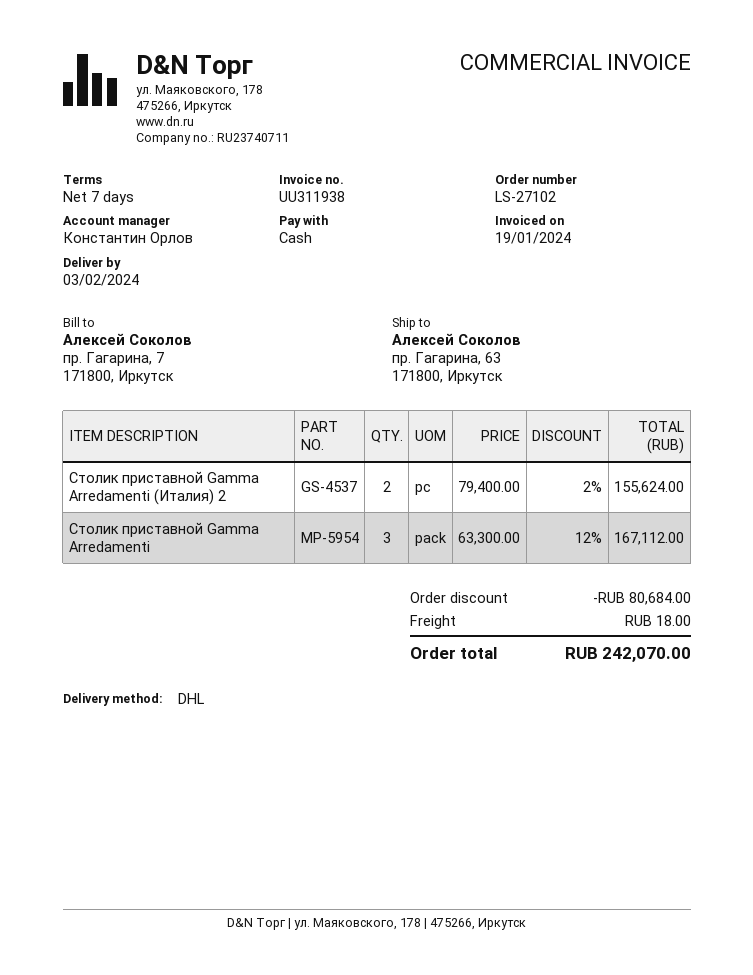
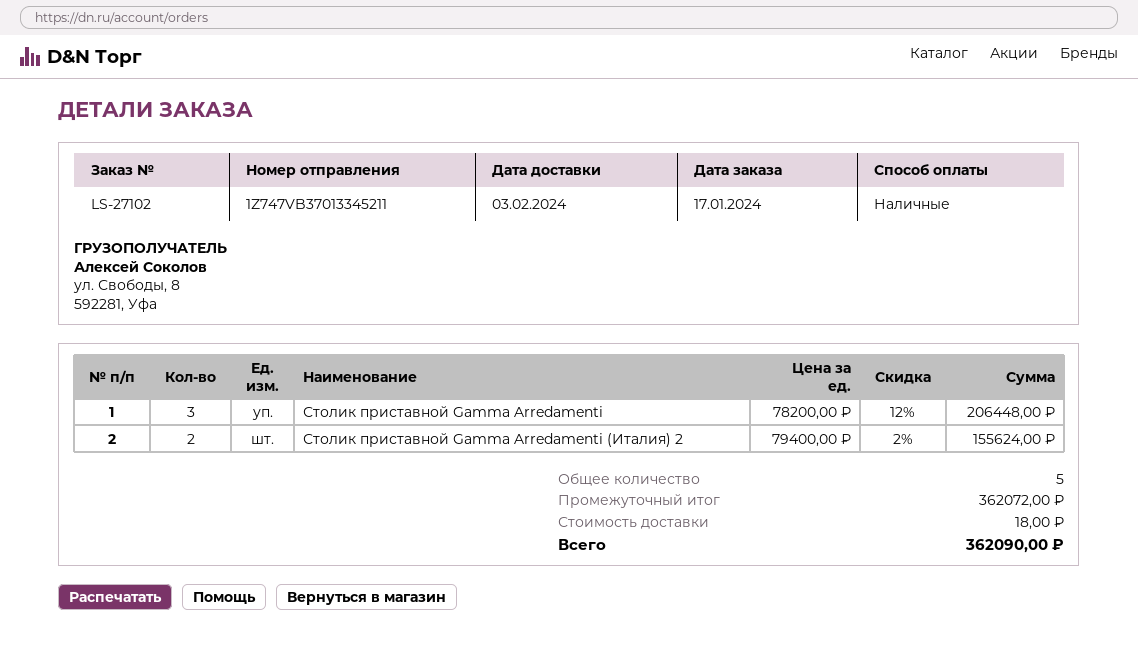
ship to: пр. Гагарина, 63, 171800, Иркутск -> ул. Свободы, 8, 592281, Уфа
Столик приставной Gamma Arredamenti: 3 x 63300.00 - 12% = 167112.00 -> 3 x 78200.00 - 12% = 206448.00
discount: 80684.00 -> none
total: 242070.00 -> 362090.00

